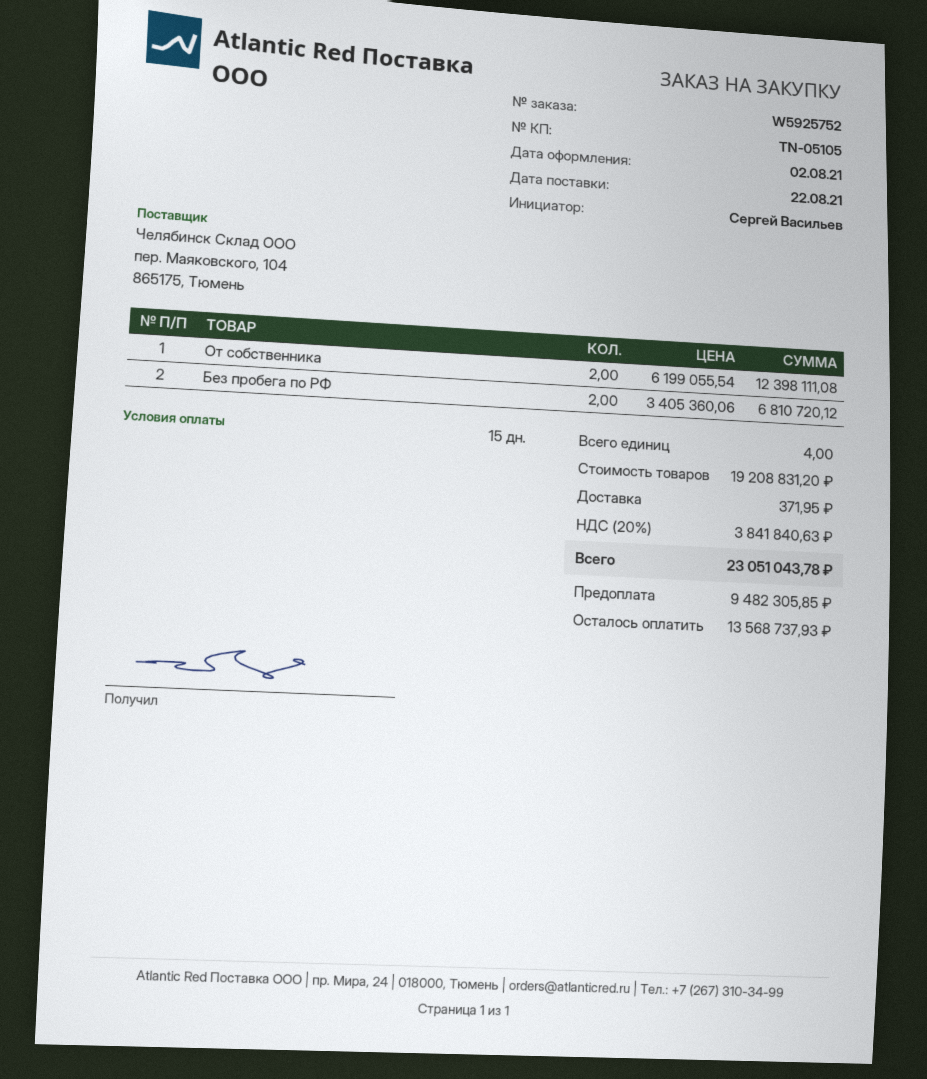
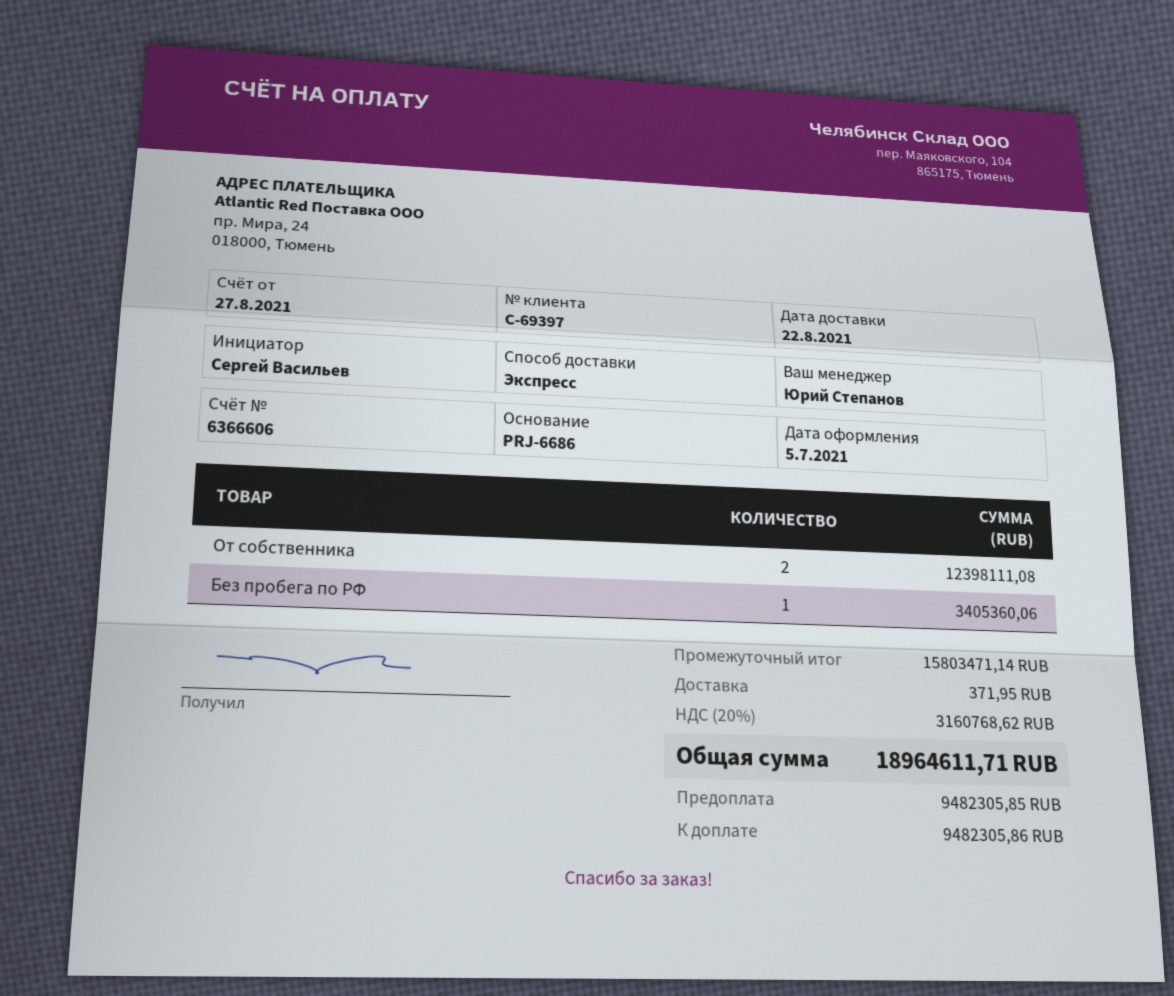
order date: 2021-08-02 -> 2021-07-05
Без пробега по РФ: 2 for 6810720.12 -> 1 for 3405360.06
subtotal: 19208831.20 -> 15803471.14
tax: 20% = 3841840.63 -> 20% = 3160768.62
total: 23051043.78 -> 18964611.71
balance: 13568737.93 -> 9482305.86

